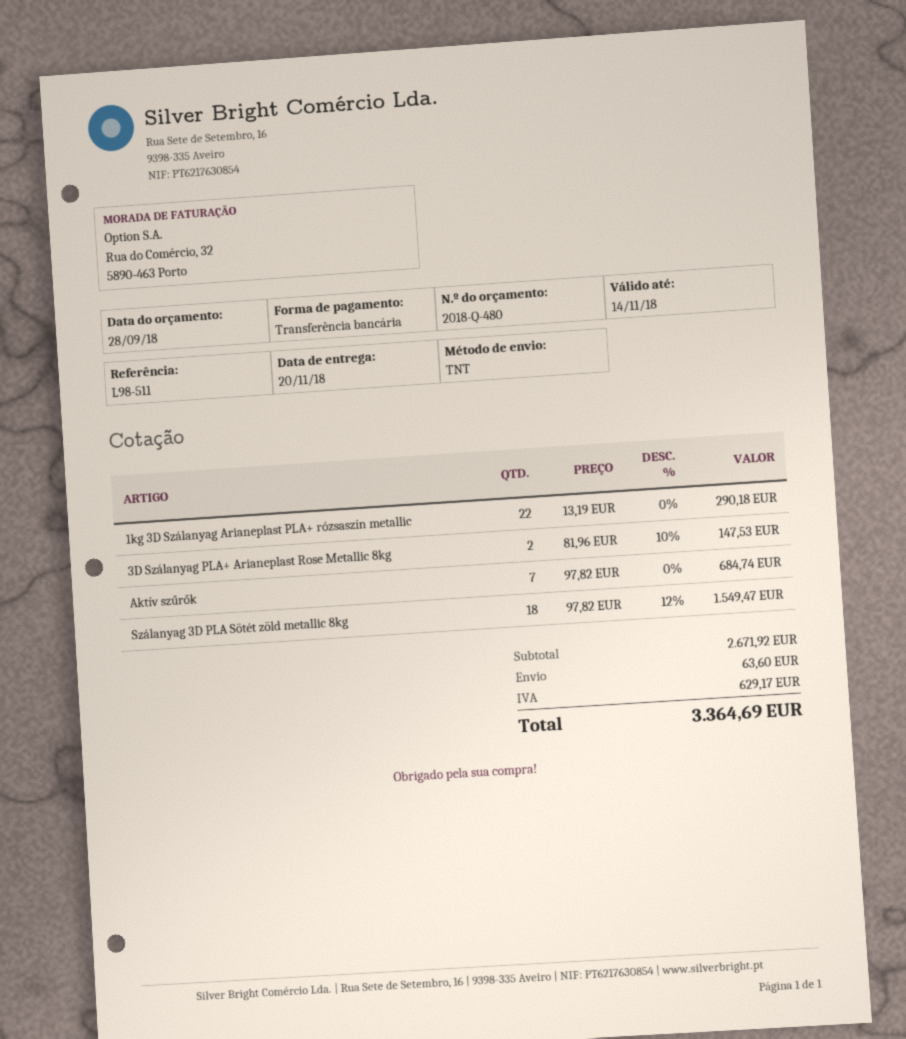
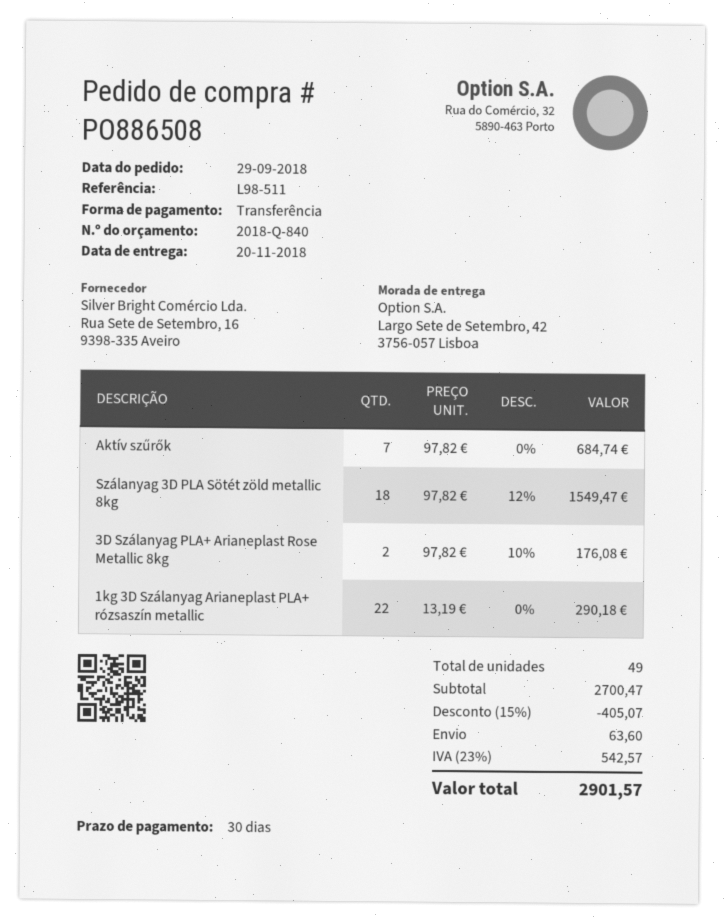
quote number: 2018-Q-480 -> 2018-Q-840
3D Szálanyag PLA+ Arianeplast Rose Metallic 8kg: 2 x 81.96 - 10% = 147.53 -> 2 x 97.82 - 10% = 176.08
subtotal: 2671.92 -> 2700.47
discount: none -> 15% = 405.07
tax: 629.17 -> 542.57
total: 3364.69 -> 2901.57

